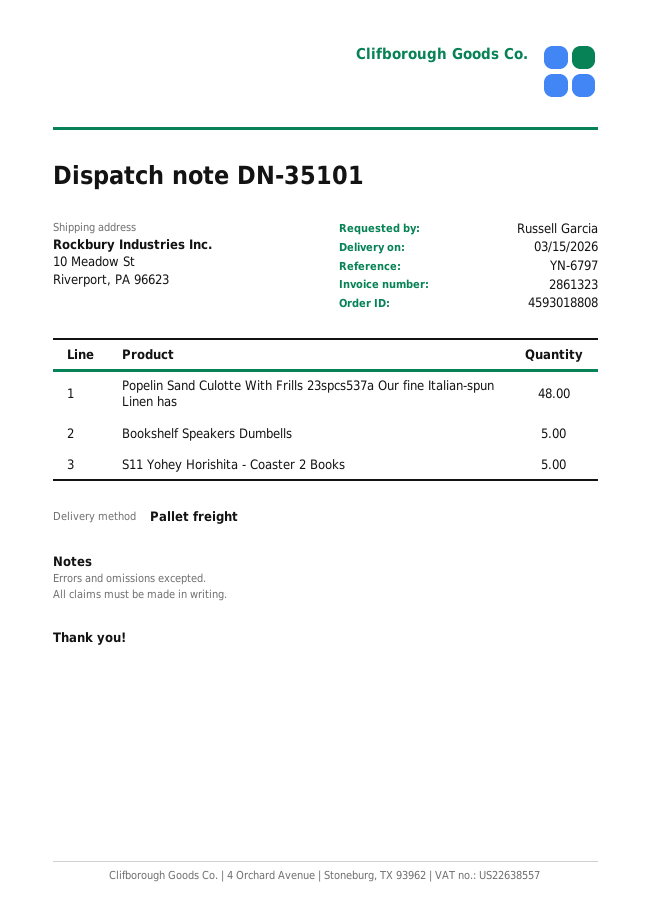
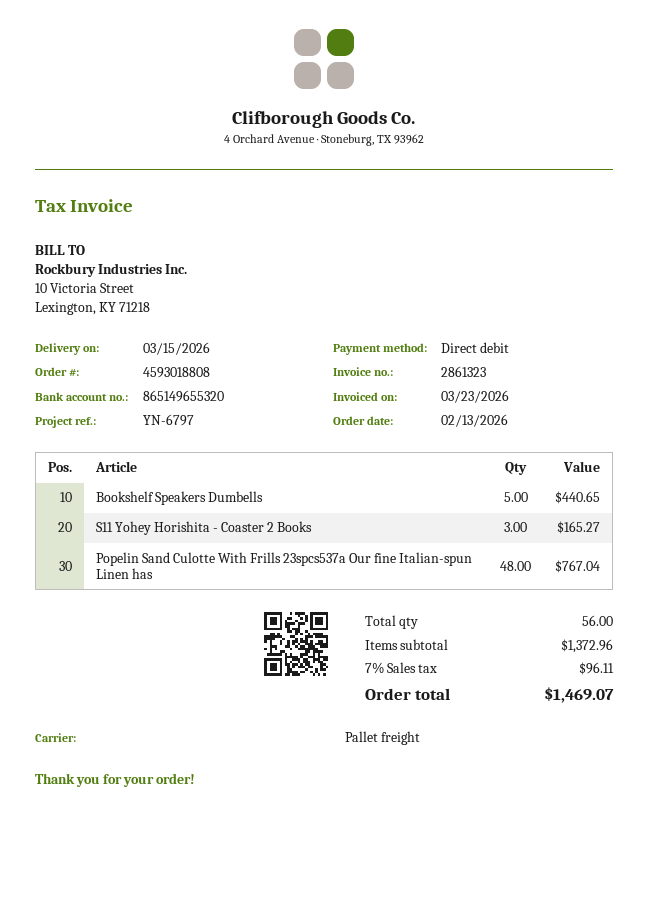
S11 Yohey Horishita - Coaster 2 Books: 5 -> 3

